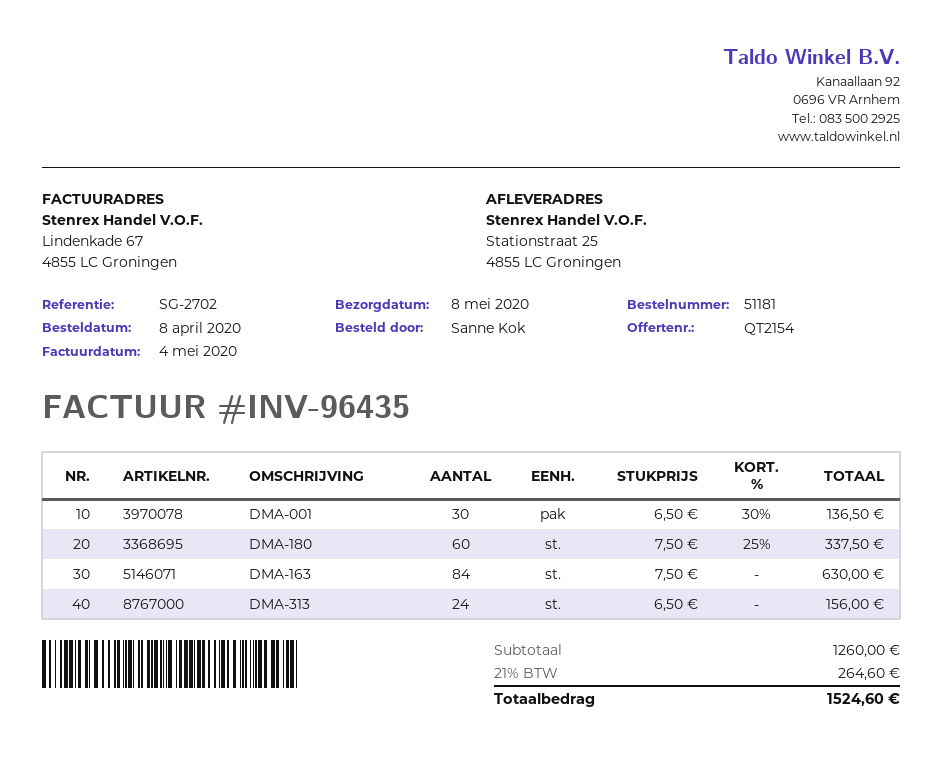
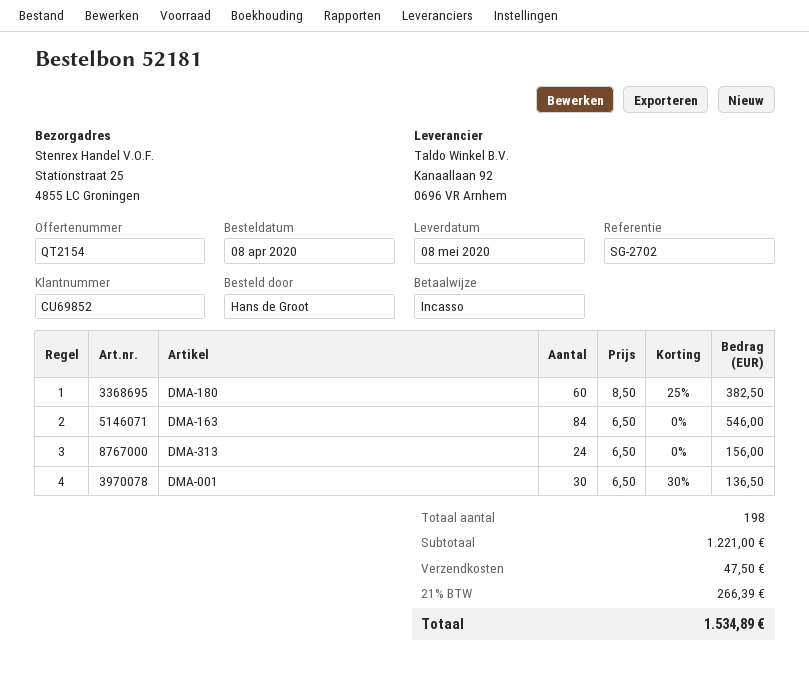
order number: 51181 -> 52181
ordered by: Sanne Kok -> Hans de Groot
DMA-180: 60 x 7.50 - 25% = 337.50 -> 60 x 8.50 - 25% = 382.50
DMA-163: 84 x 7.50 = 630.00 -> 84 x 6.50 = 546.00
subtotal: 1260.00 -> 1221.00
shipping: none -> 47.50
tax: 21% = 264.60 -> 21% = 266.39
total: 1524.60 -> 1534.89

